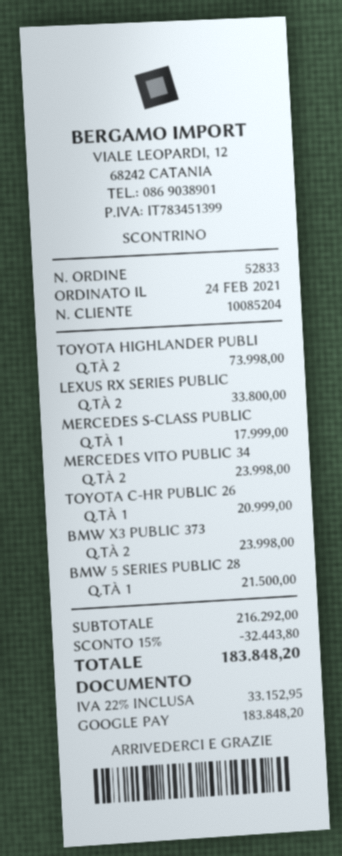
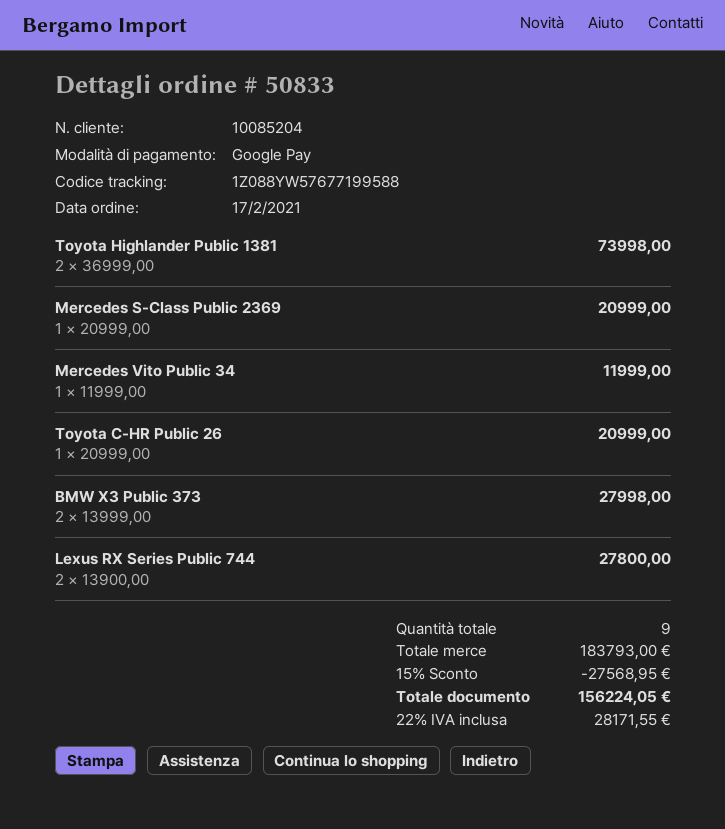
order number: 52833 -> 50833
order date: 2021-02-24 -> 2021-02-17
LEXUS RX SERIES PUBLIC: 2 for 33800.00 -> 2 for 27800.00
MERCEDES S-CLASS PUBLIC: 1 for 17999.00 -> 1 for 20999.00
MERCEDES VITO PUBLIC 34: 2 for 23998.00 -> 1 for 11999.00
BMW X3 PUBLIC 373: 2 for 23998.00 -> 2 for 27998.00
BMW 5 SERIES PUBLIC 28: 1 for 21500.00 -> none
subtotal: 216292.00 -> 183793.00
discount: 15% = 32443.80 -> 15% = 27568.95
tax: 22% = 33152.95 -> 22% = 28171.55
total: 183848.20 -> 156224.05

